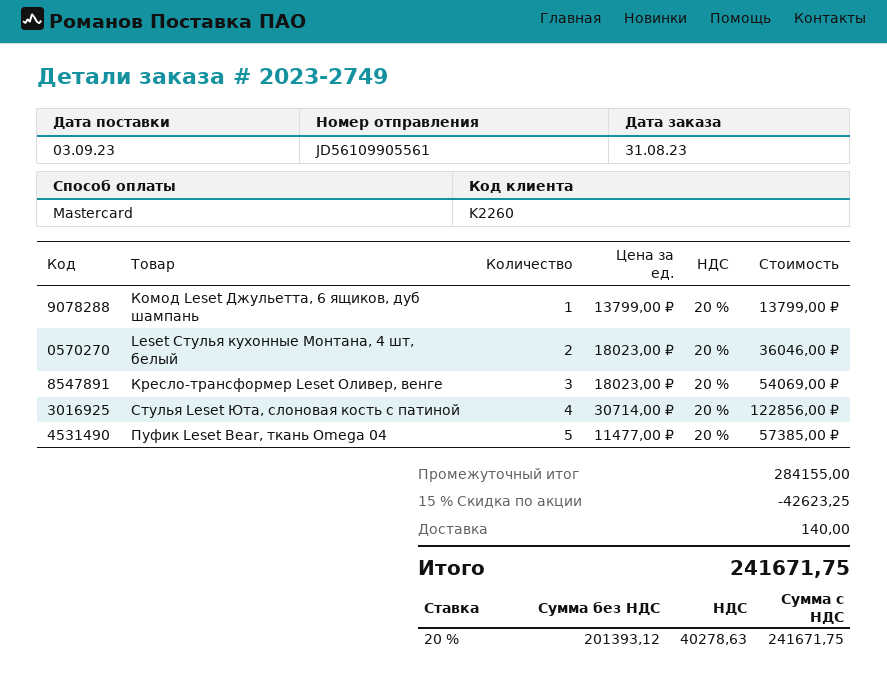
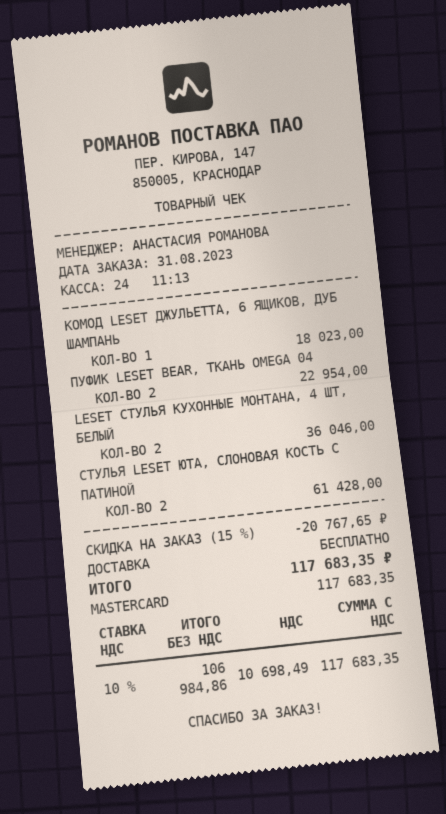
Комод Leset Джульетта, 6 ящиков, дуб шампань: 1 for 13799.00 -> 1 for 18023.00
Кресло-трансформер Leset Оливер, венге: 3 for 54069.00 -> none
Стулья Leset Юта, слоновая кость с патиной: 4 for 122856.00 -> 2 for 61428.00
Пуфик Leset Bear, ткань Omega 04: 5 for 57385.00 -> 2 for 22954.00
discount: 15% = 42623.25 -> 15% = 20767.65
shipping: 140.00 -> 0.00
net: 201393.12 -> 106984.86
tax: 20% = 40278.63 -> 10% = 10698.49
total: 241671.75 -> 117683.35

